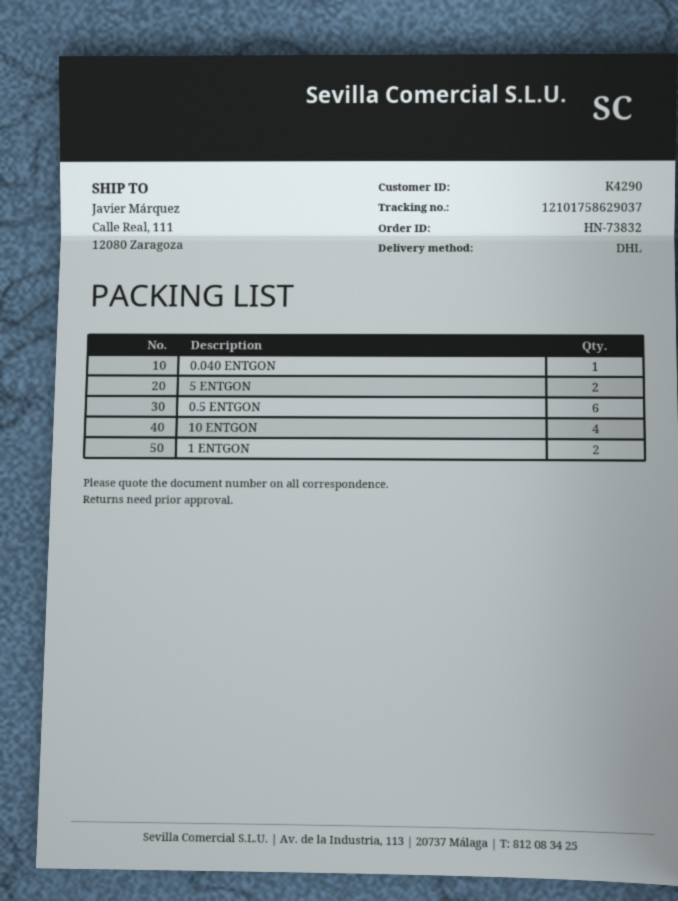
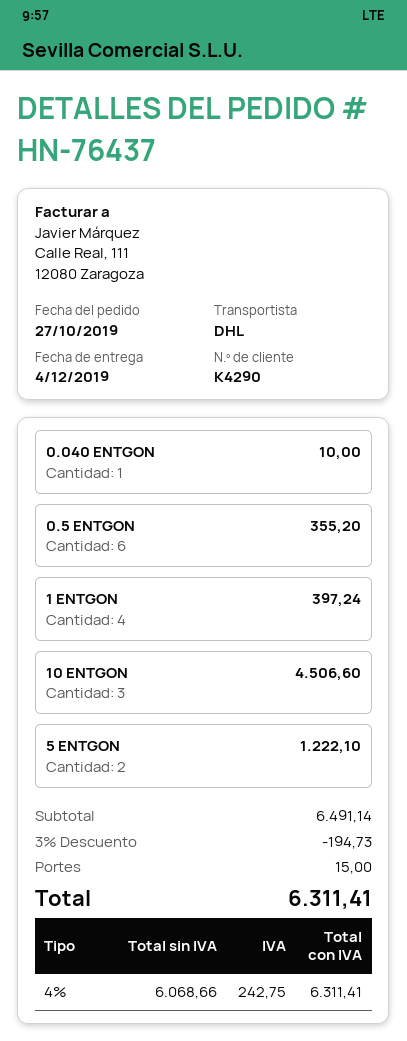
order number: HN-73832 -> HN-76437
10 ENTGON: 4 -> 3
1 ENTGON: 2 -> 4

